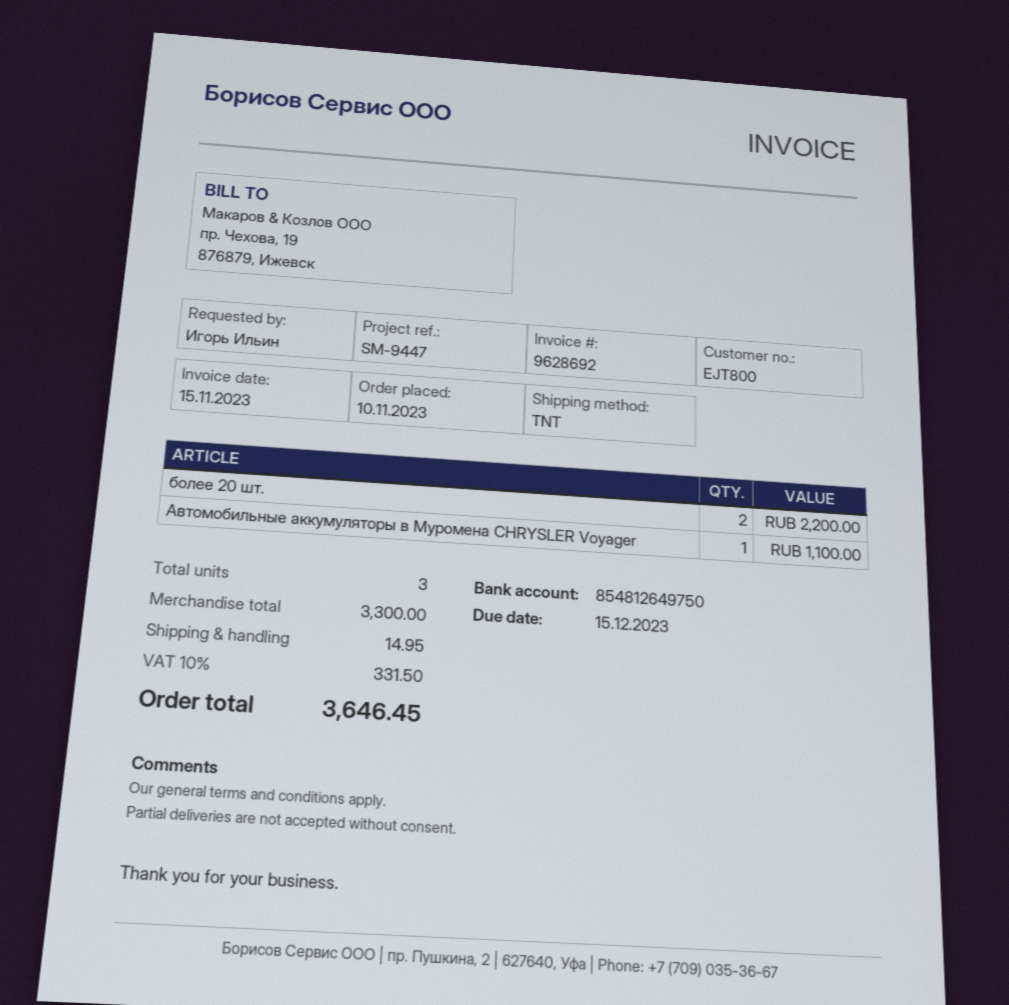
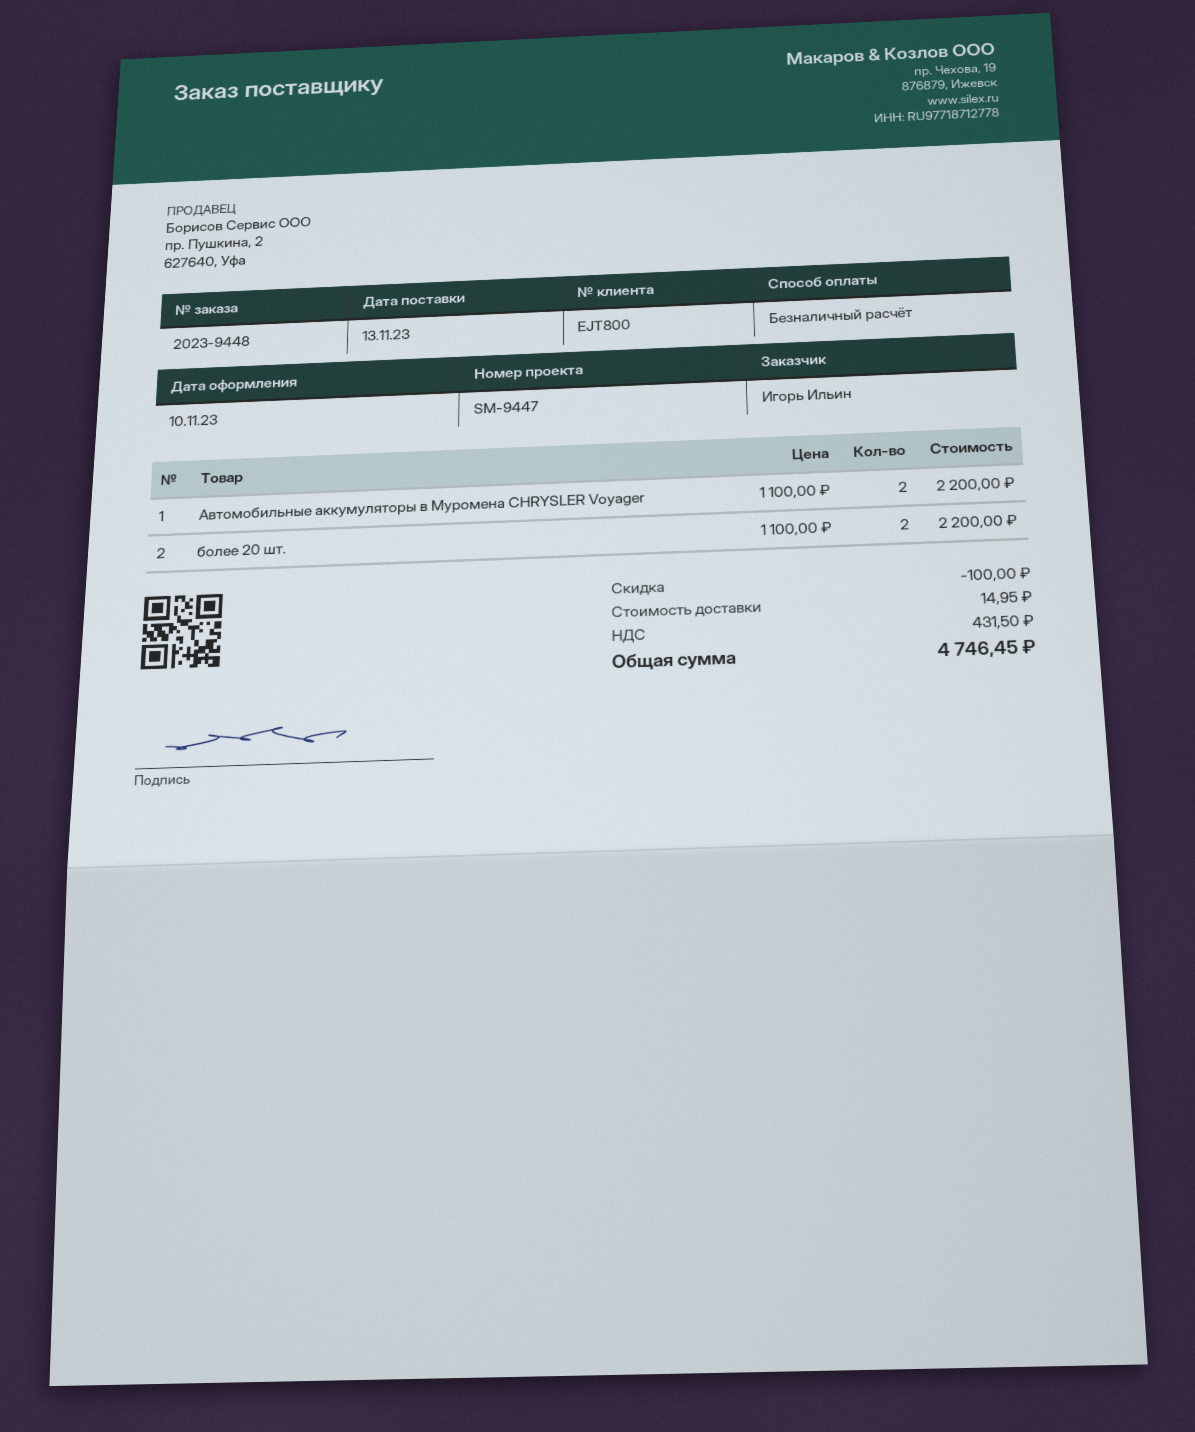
Автомобильные аккумуляторы в Муромена CHRYSLER Voyager: 1 for 1100.00 -> 2 for 2200.00
discount: none -> 100.00
tax: 331.50 -> 431.50
total: 3646.45 -> 4746.45

